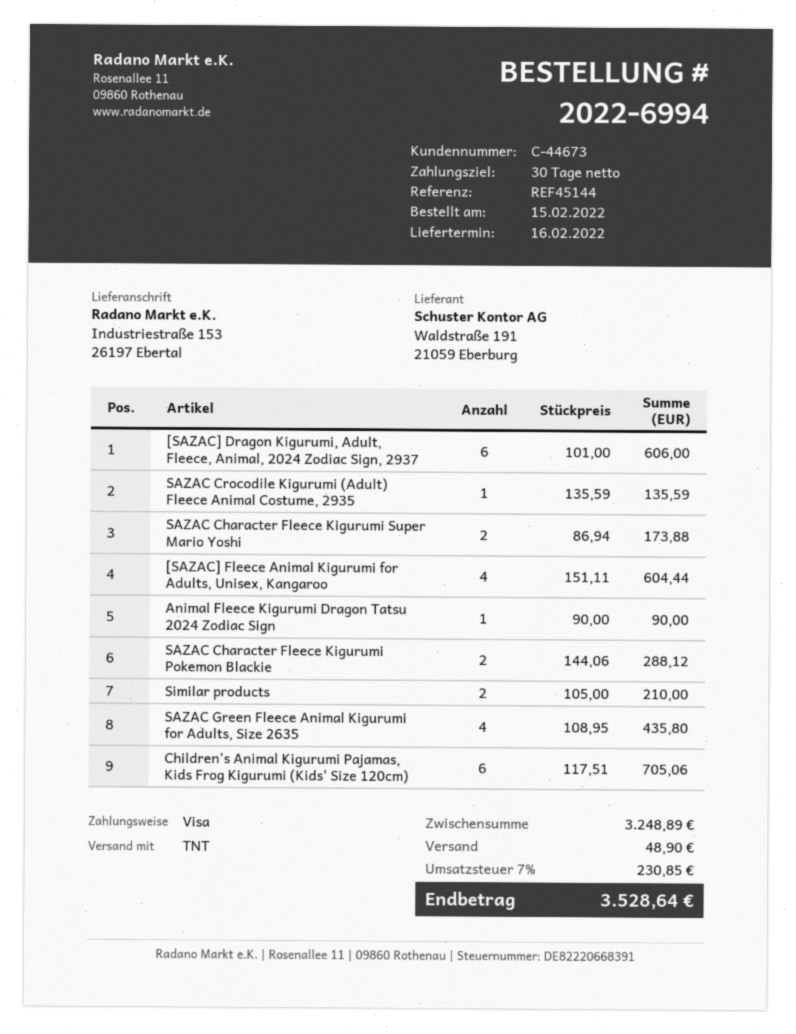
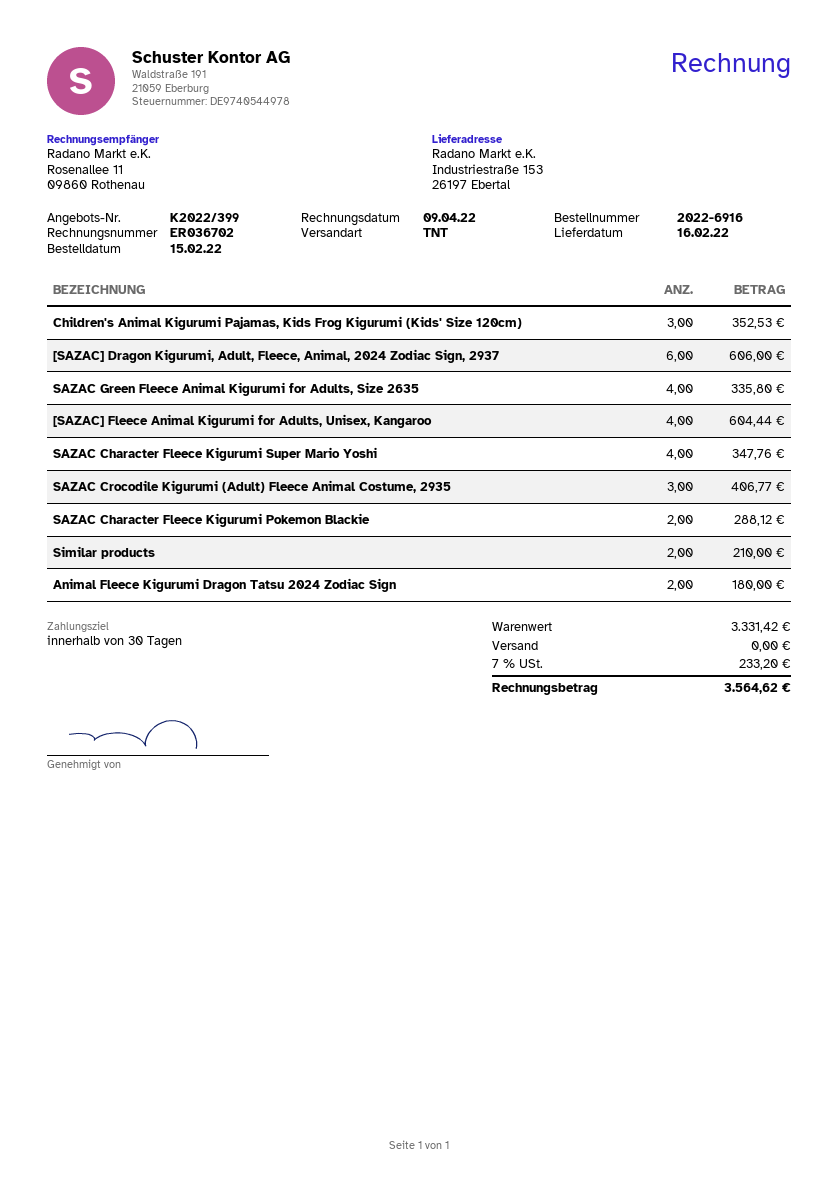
order number: 2022-6994 -> 2022-6916
SAZAC Crocodile Kigurumi (Adult) Fleece Animal Costume, 2935: 1 for 135.59 -> 3 for 406.77
SAZAC Character Fleece Kigurumi Super Mario Yoshi: 2 for 173.88 -> 4 for 347.76
Animal Fleece Kigurumi Dragon Tatsu 2024 Zodiac Sign: 1 for 90.00 -> 2 for 180.00
SAZAC Green Fleece Animal Kigurumi for Adults, Size 2635: 4 for 435.80 -> 4 for 335.80
Children's Animal Kigurumi Pajamas, Kids Frog Kigurumi (Kids' Size 120cm): 6 for 705.06 -> 3 for 352.53
subtotal: 3248.89 -> 3331.42
shipping: 48.90 -> 0.00
tax: 7% = 230.85 -> 7% = 233.20
total: 3528.64 -> 3564.62

